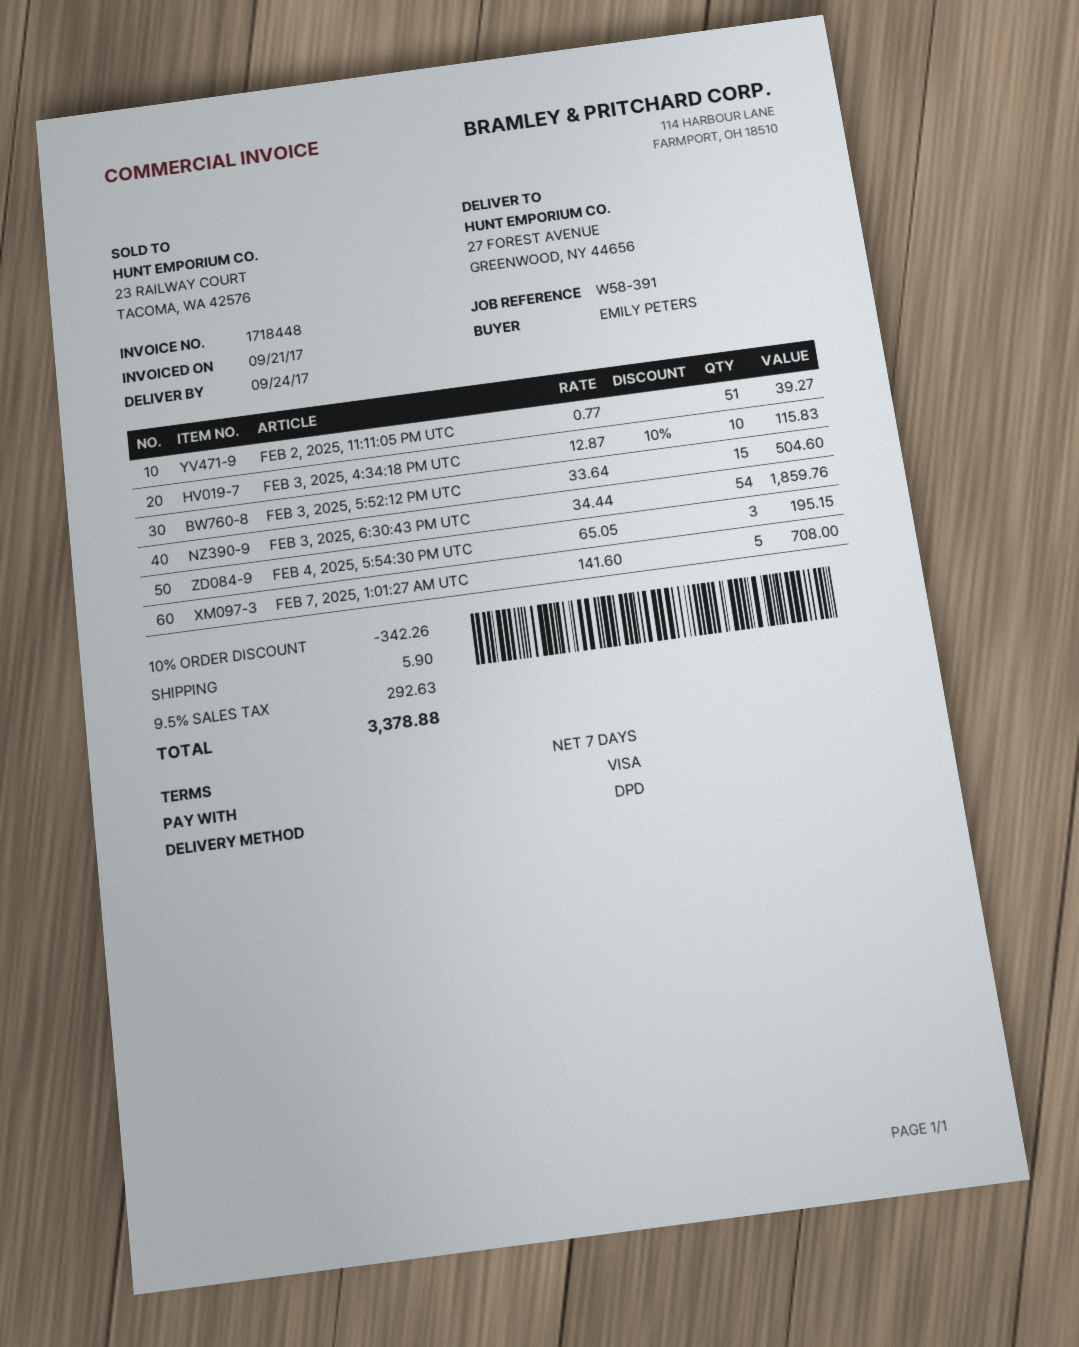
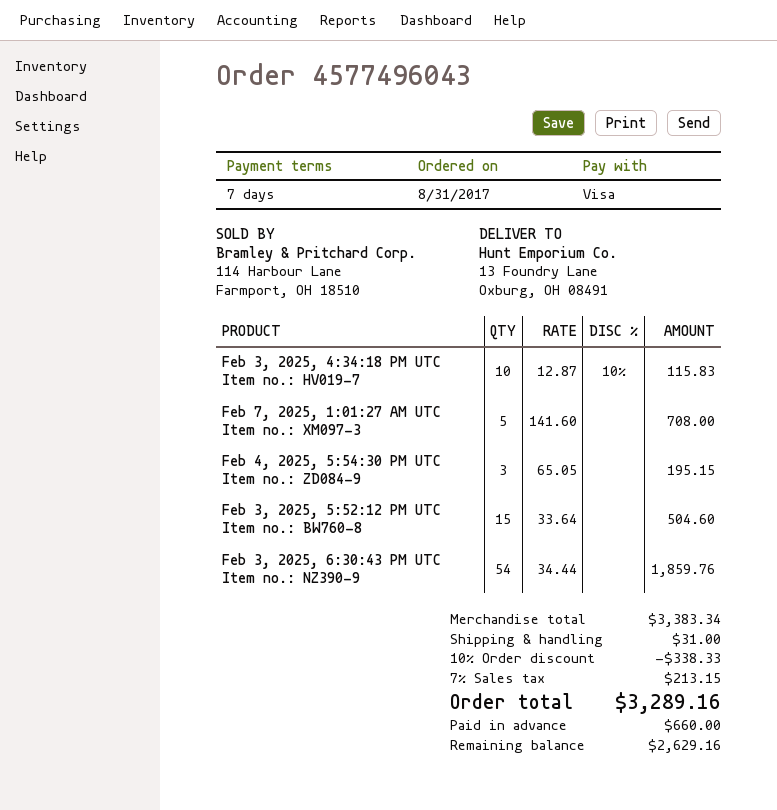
ship to: 27 FOREST AVENUE, GREENWOOD, NY 44656 -> 13 Foundry Lane, Oxburg, OH 08491
FEB 2, 2025, 11:11:05 PM UTC: 51 x 0.77 = 39.27 -> none
discount: 10% = 342.26 -> 10% = 338.33
shipping: 5.90 -> 31.00
tax: 9.5% = 292.63 -> 7% = 213.15
total: 3378.88 -> 3289.16

